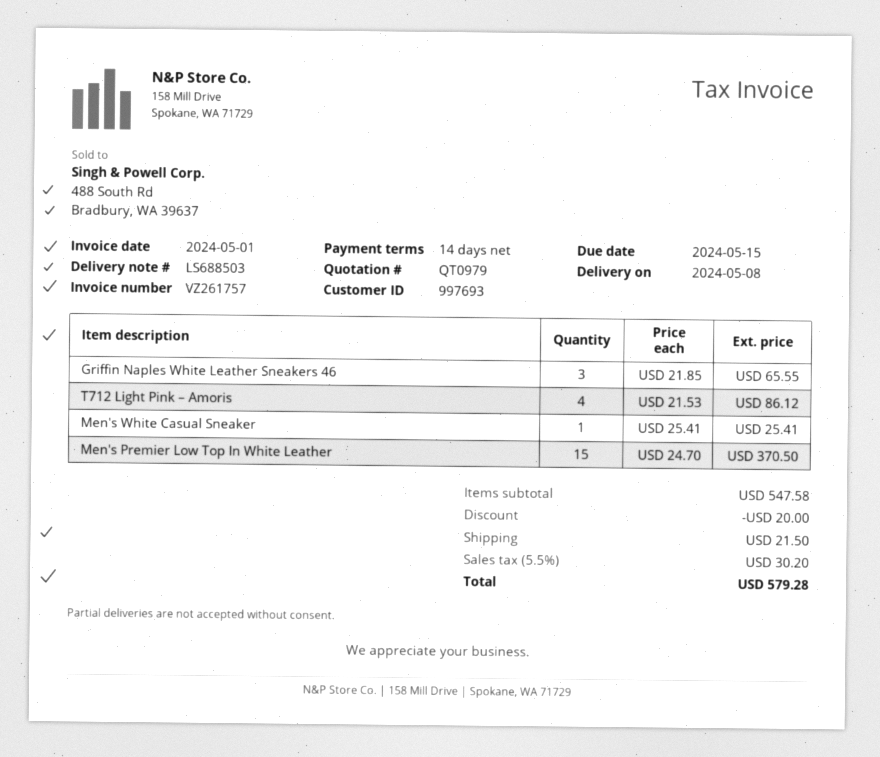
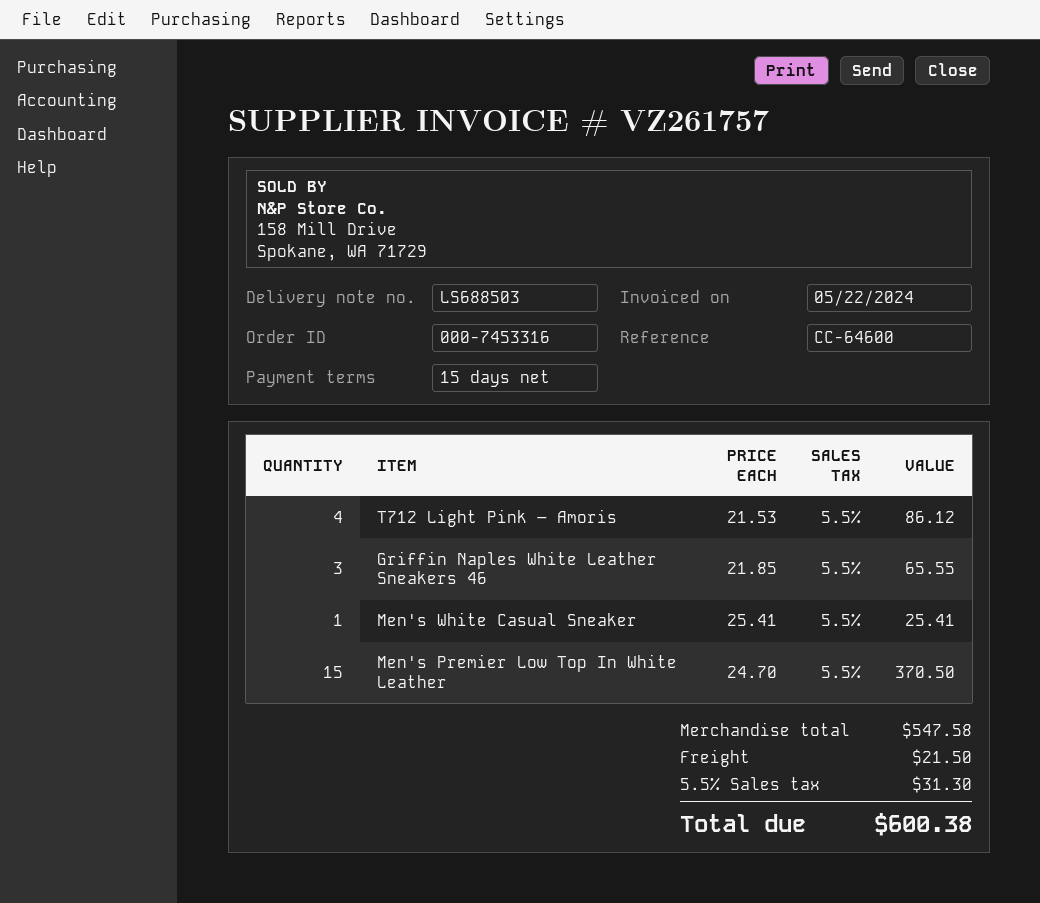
invoice date: 2024-05-01 -> 2024-05-22
payment terms: 14 days -> 15 days
discount: 20.00 -> none
tax: 5.5% = 30.20 -> 5.5% = 31.30
total: 579.28 -> 600.38

